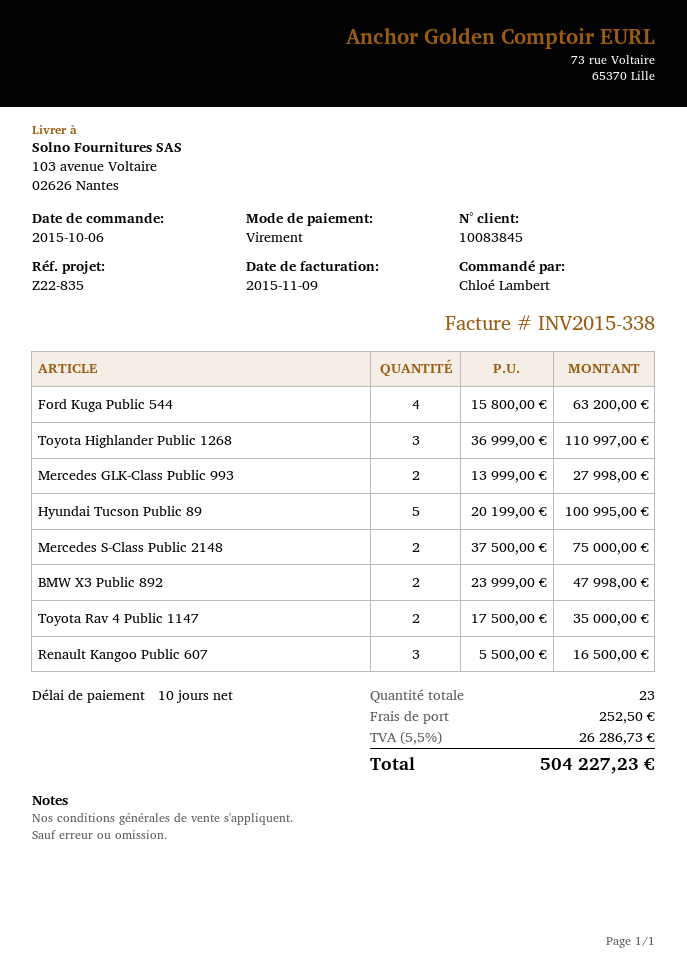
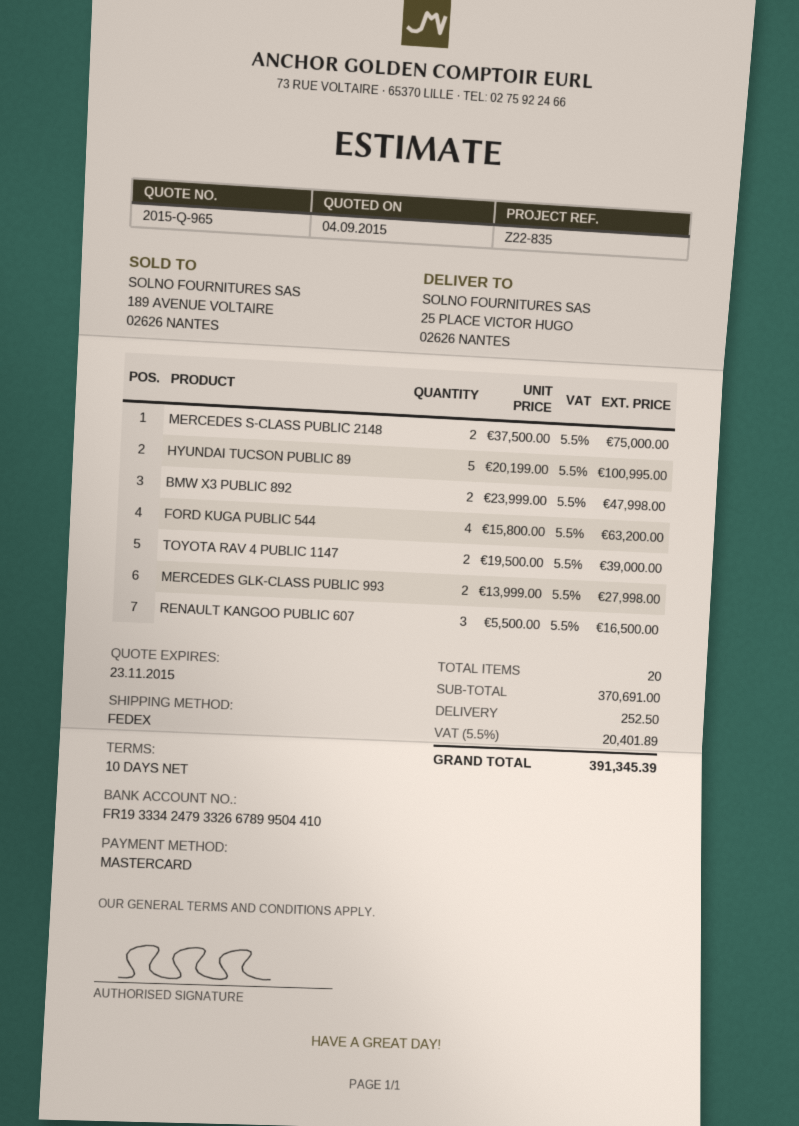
payment method: bank transfer -> Mastercard
ship to: 103 avenue Voltaire, 02626 Nantes -> 25 PLACE VICTOR HUGO, 02626 NANTES
Toyota Highlander Public 1268: 3 x 36999.00 = 110997.00 -> none
Toyota Rav 4 Public 1147: 2 x 17500.00 = 35000.00 -> 2 x 19500.00 = 39000.00
total quantity: 23 -> 20
tax: 5.5% = 26286.73 -> 5.5% = 20401.89
total: 504227.23 -> 391345.39

